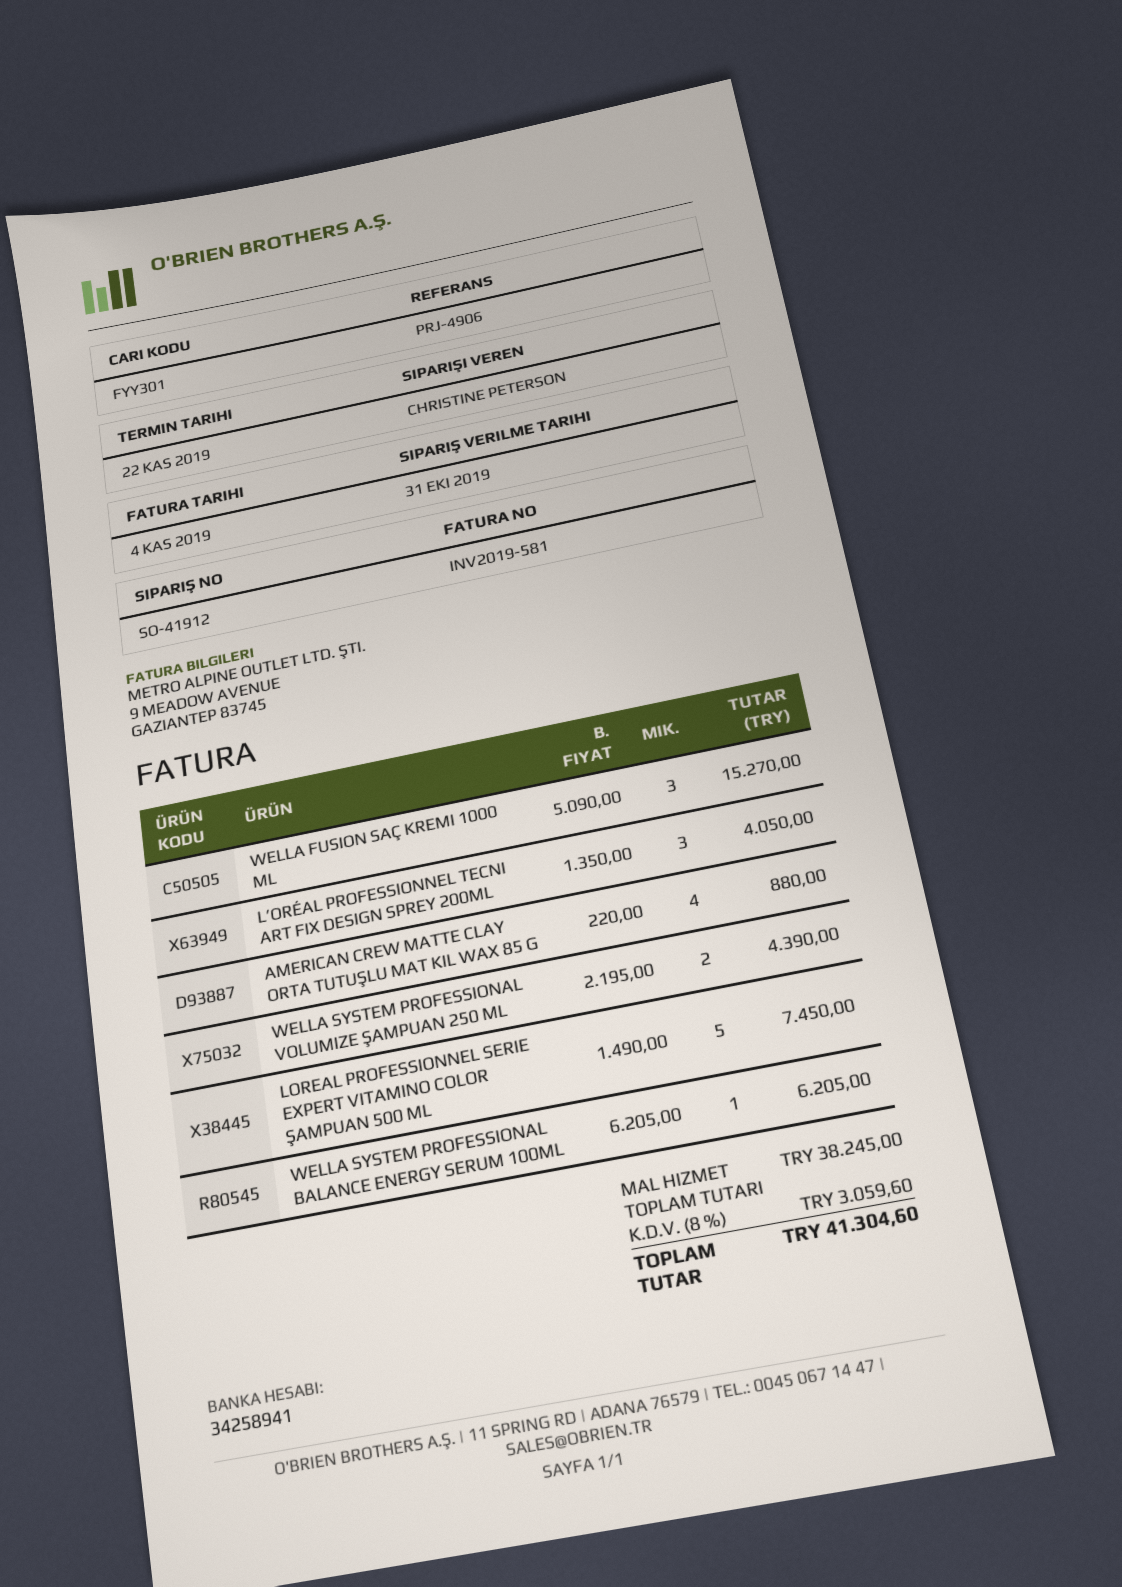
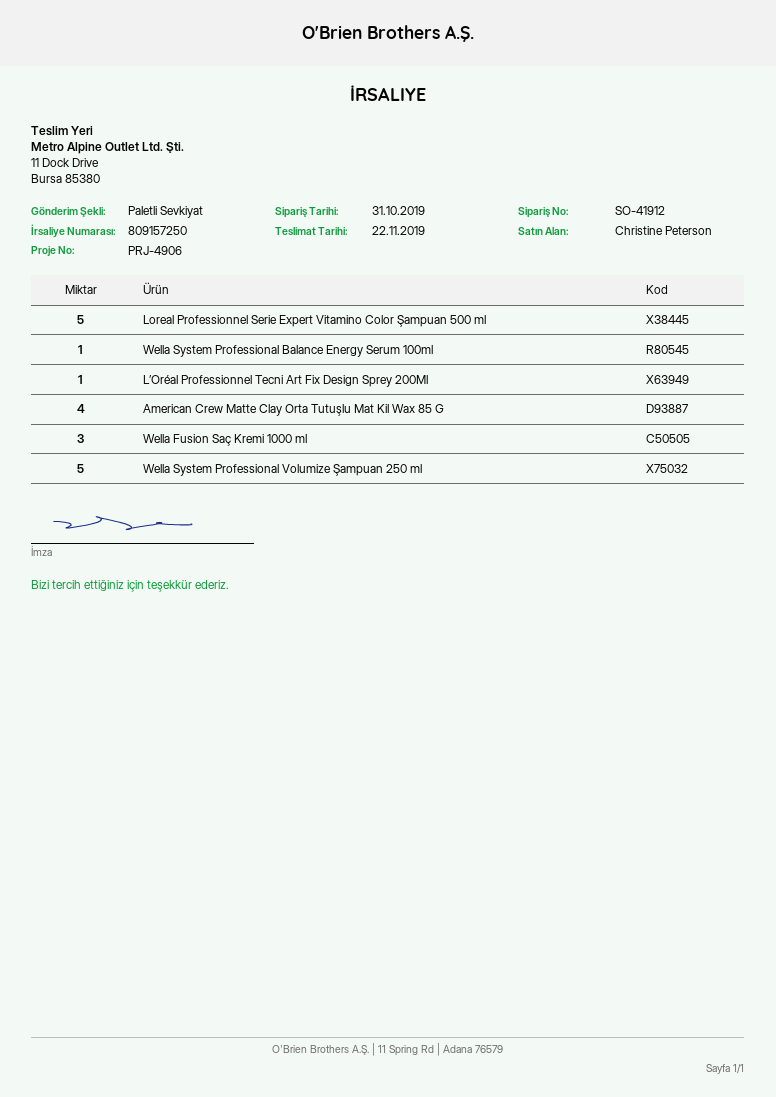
L’ORÉAL PROFESSIONNEL TECNI ART FIX DESIGN SPREY 200ML: 3 -> 1
WELLA SYSTEM PROFESSIONAL VOLUMIZE ŞAMPUAN 250 ML: 2 -> 5

